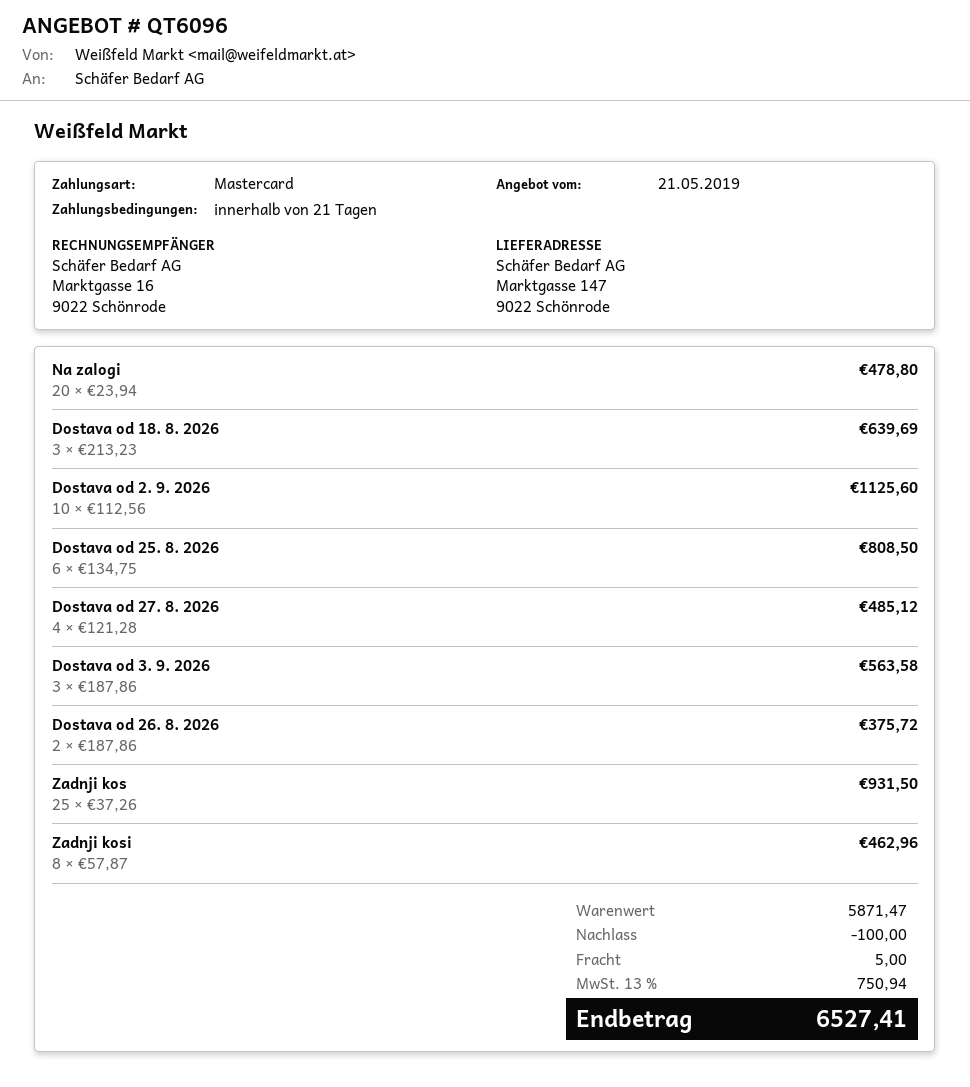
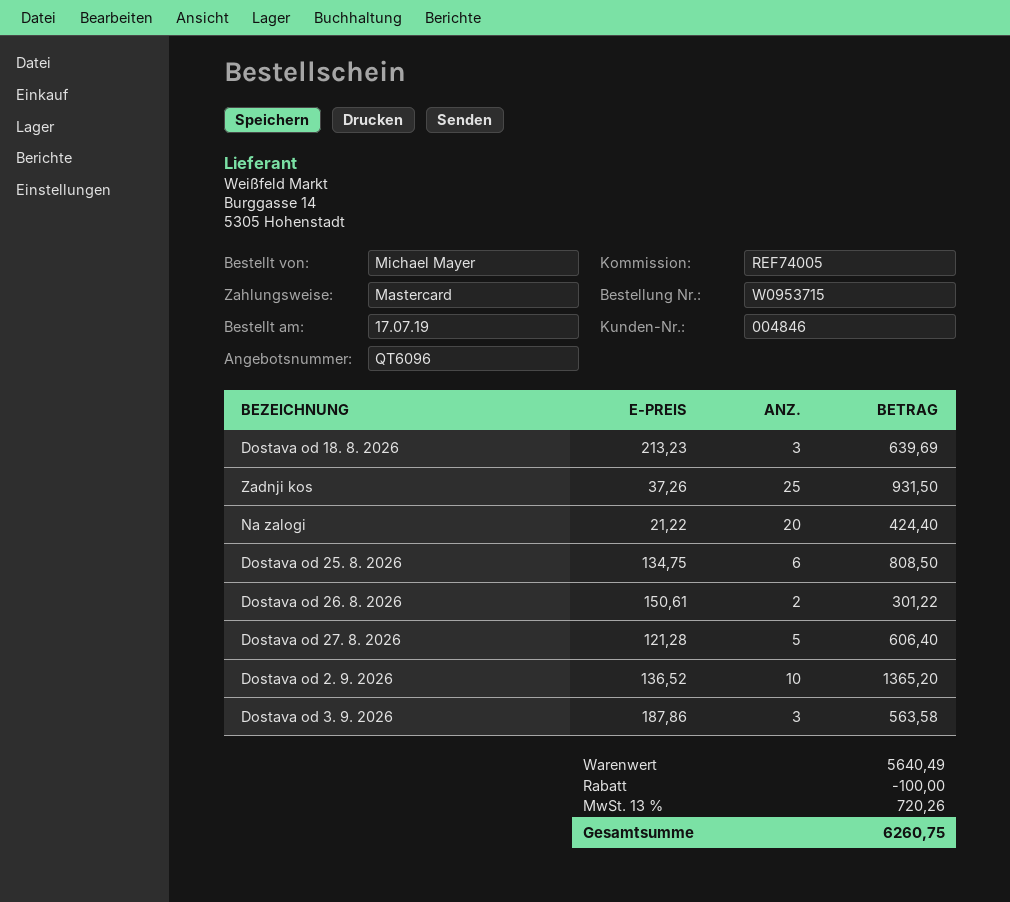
Na zalogi: 20 x 23.94 = 478.80 -> 20 x 21.22 = 424.40
Dostava od 2. 9. 2026: 10 x 112.56 = 1125.60 -> 10 x 136.52 = 1365.20
Dostava od 27. 8. 2026: 4 x 121.28 = 485.12 -> 5 x 121.28 = 606.40
Dostava od 26. 8. 2026: 2 x 187.86 = 375.72 -> 2 x 150.61 = 301.22
Zadnji kosi: 8 x 57.87 = 462.96 -> none
subtotal: 5871.47 -> 5640.49
shipping: 5.00 -> none
tax: 13% = 750.94 -> 13% = 720.26
total: 6527.41 -> 6260.75

